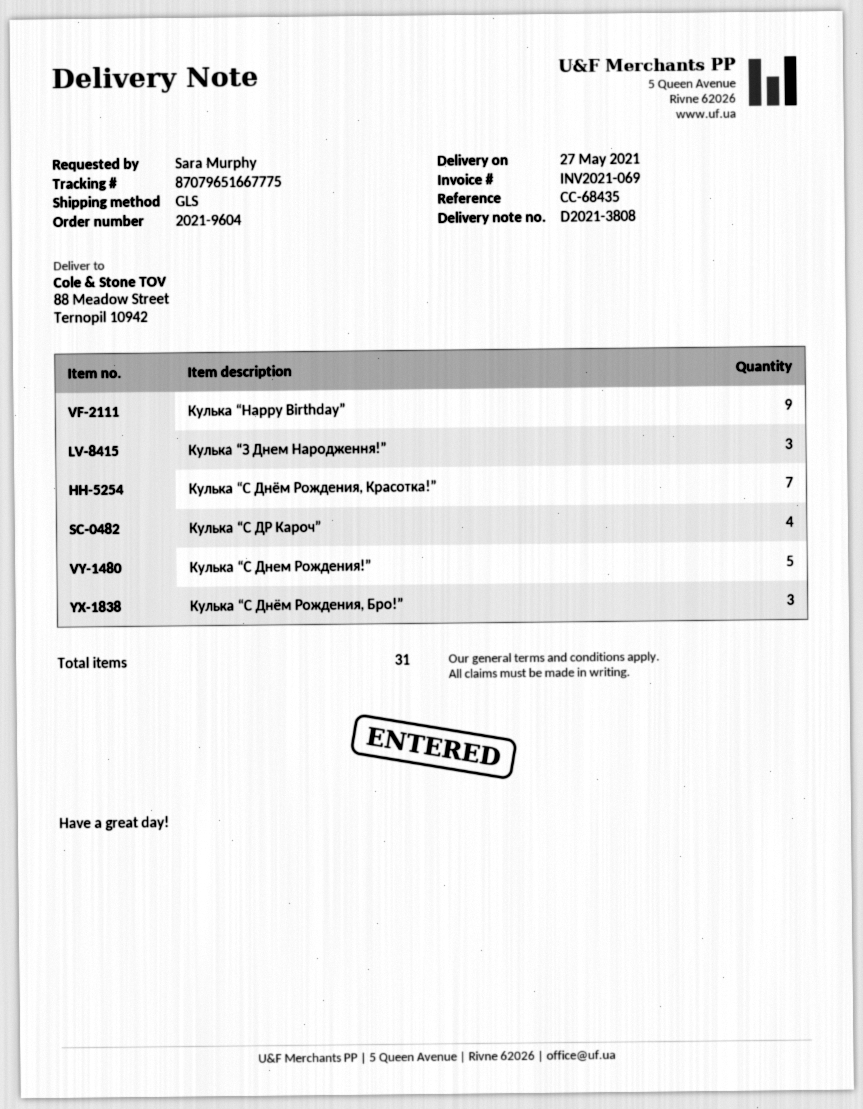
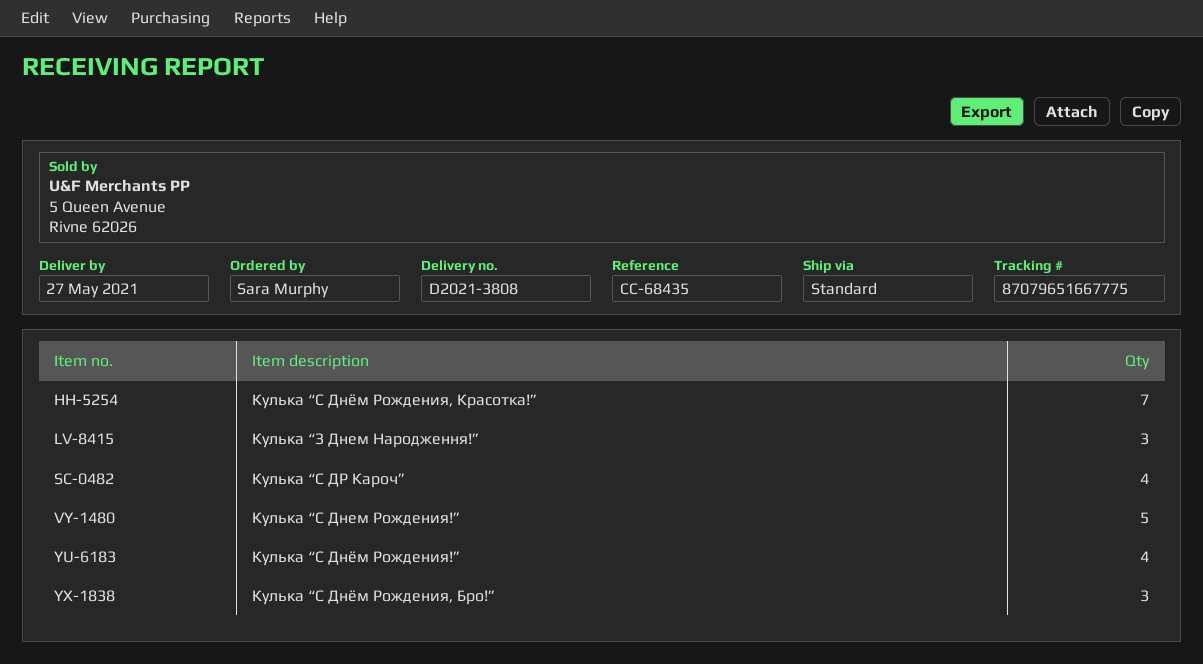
shipping method: GLS -> standard
Кулька “Happy Birthday”: 9 -> none
Кулька “С Днём Рождения!”: none -> 4

